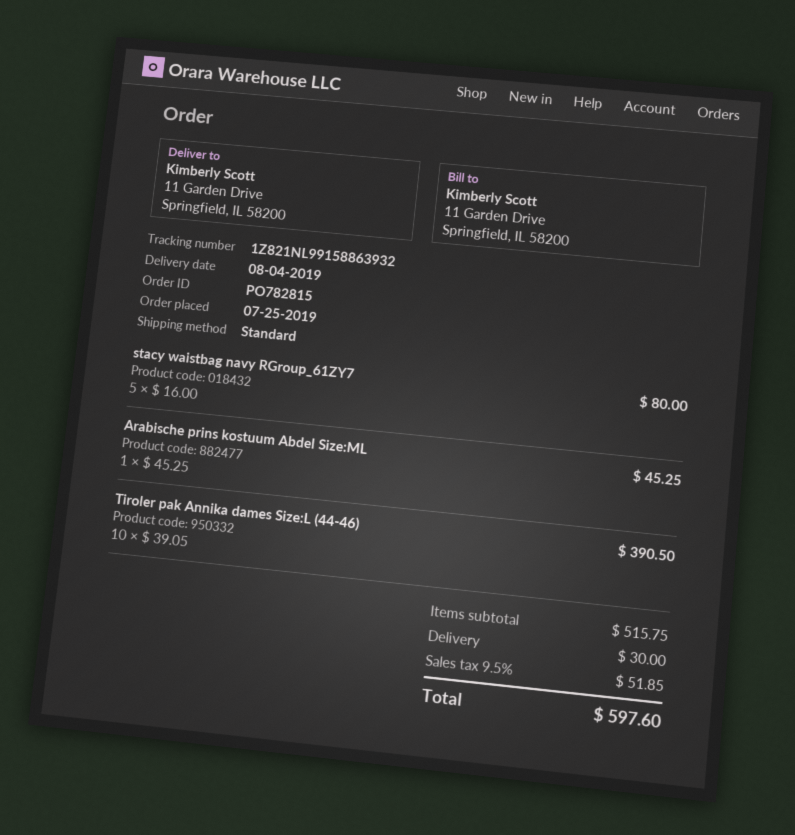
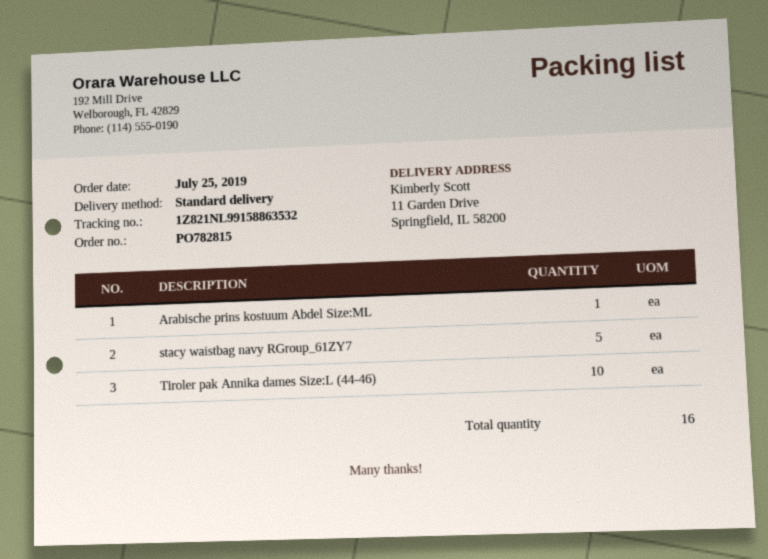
tracking number: 1Z821NL99158863932 -> 1Z821NL99158863532

